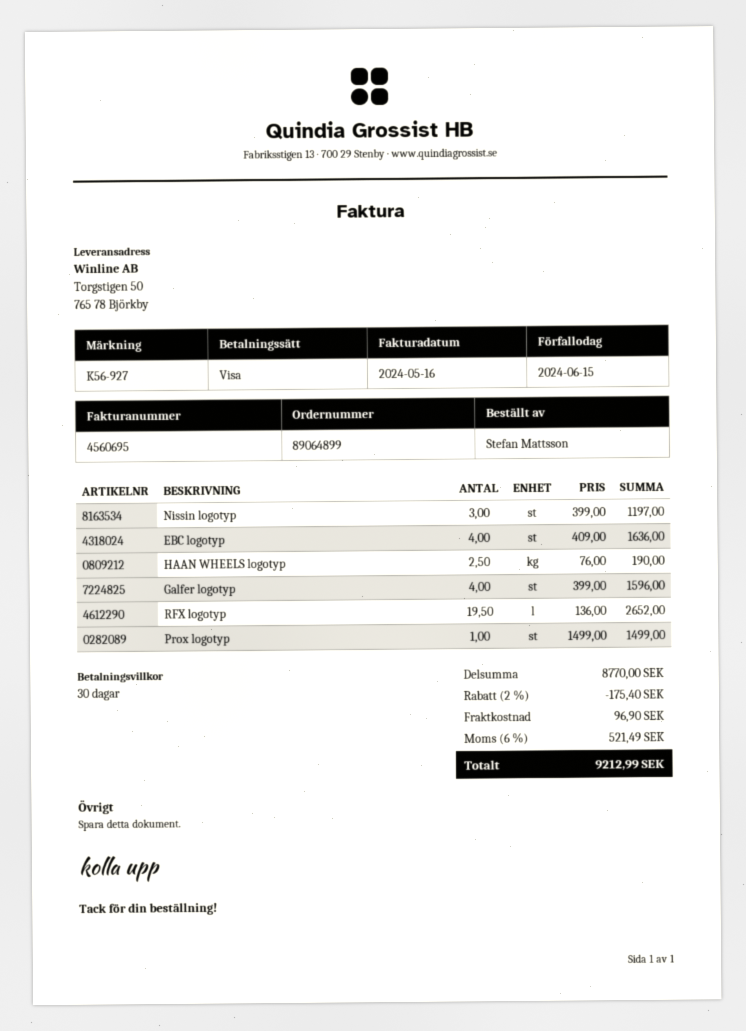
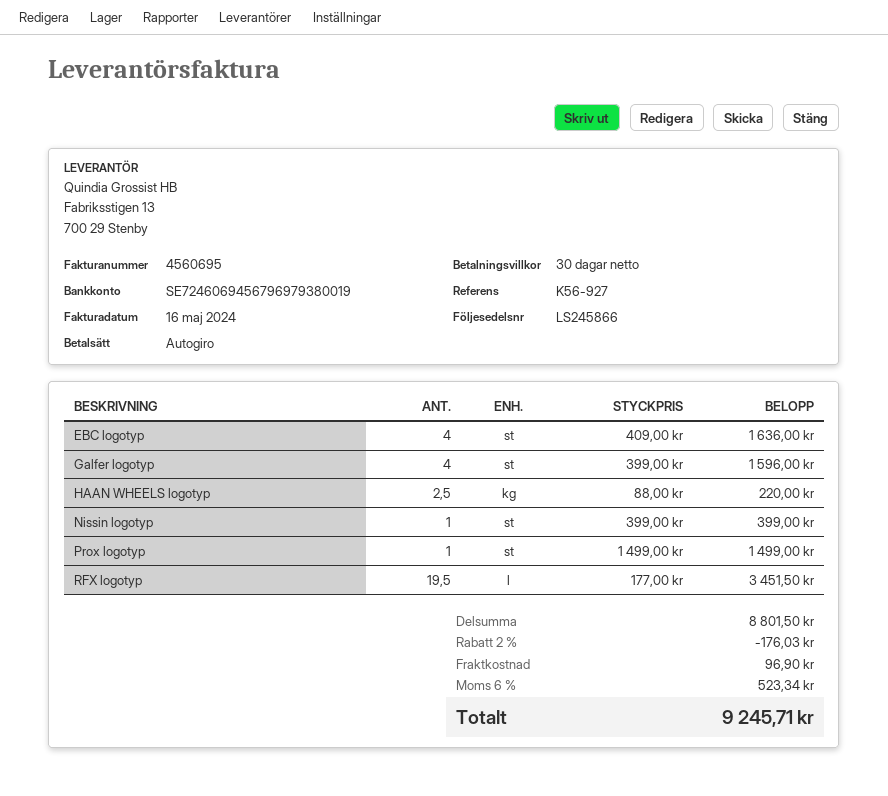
payment method: Visa -> direct debit
Nissin logotyp: 3 x 399.00 = 1197.00 -> 1 x 399.00 = 399.00
HAAN WHEELS logotyp: 2.5 x 76.00 = 190.00 -> 2.5 x 88.00 = 220.00
RFX logotyp: 19.5 x 136.00 = 2652.00 -> 19.5 x 177.00 = 3451.50
subtotal: 8770.00 -> 8801.50
discount: 2% = 175.40 -> 2% = 176.03
tax: 6% = 521.49 -> 6% = 523.34
total: 9212.99 -> 9245.71

